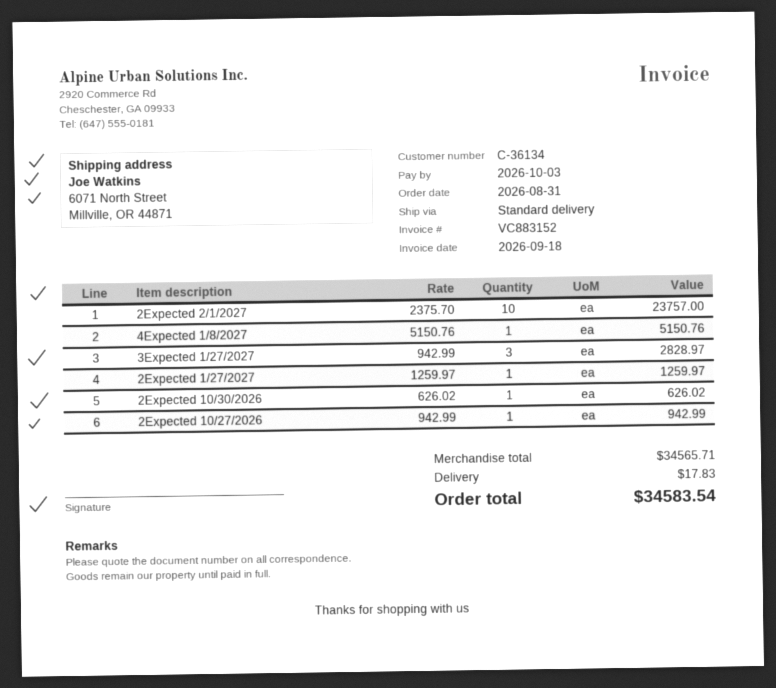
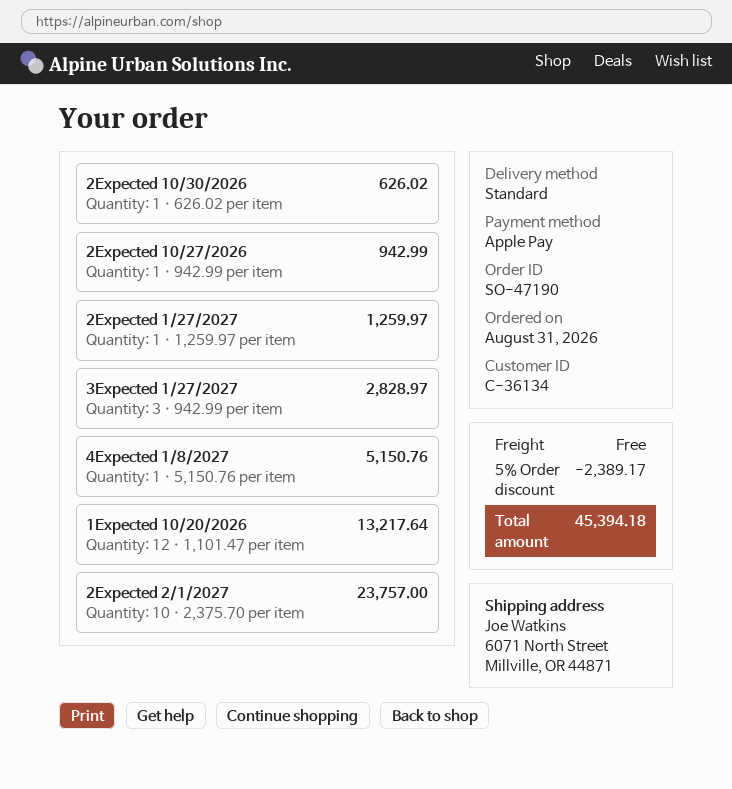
1Expected 10/20/2026: none -> 12 x 1101.47 = 13217.64
discount: none -> 5% = 2389.17
shipping: 17.83 -> 0.00
total: 34583.54 -> 45394.18

